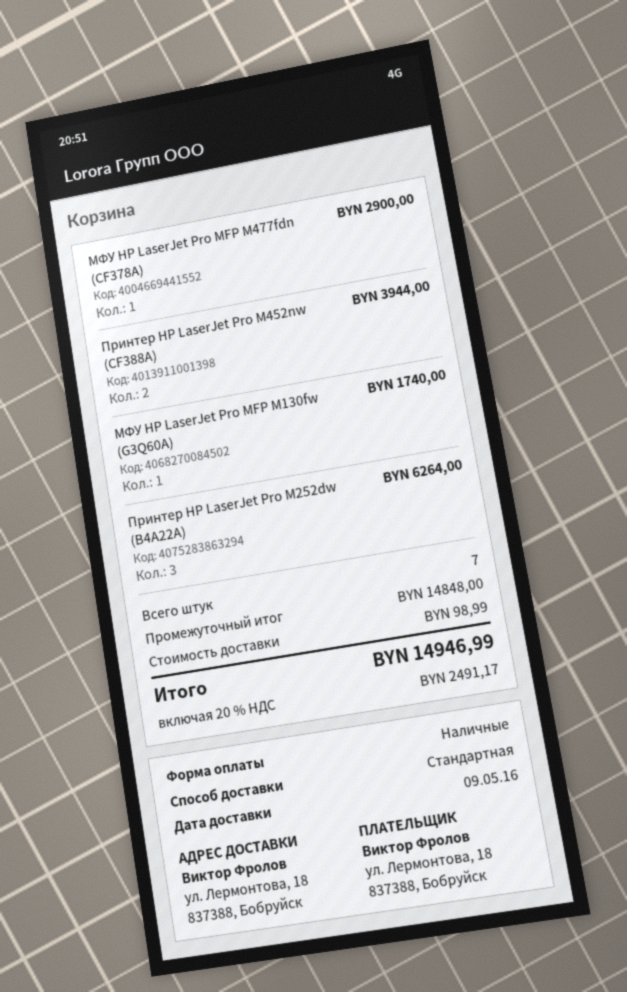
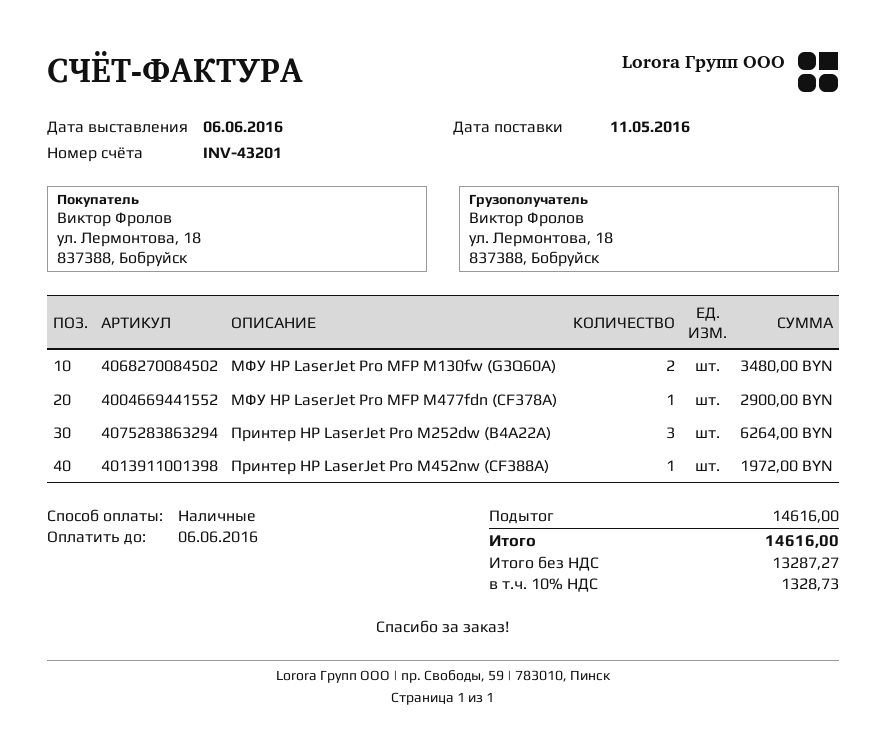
delivery date: 2016-05-09 -> 2016-05-11
Принтер HP LaserJet Pro M452nw (CF388A): 2 for 3944.00 -> 1 for 1972.00
МФУ HP LaserJet Pro MFP M130fw (G3Q60A): 1 for 1740.00 -> 2 for 3480.00
subtotal: 14848.00 -> 14616.00
shipping: 98.99 -> none
tax: 20% = 2491.17 -> 10% = 1328.73
total: 14946.99 -> 14616.00

